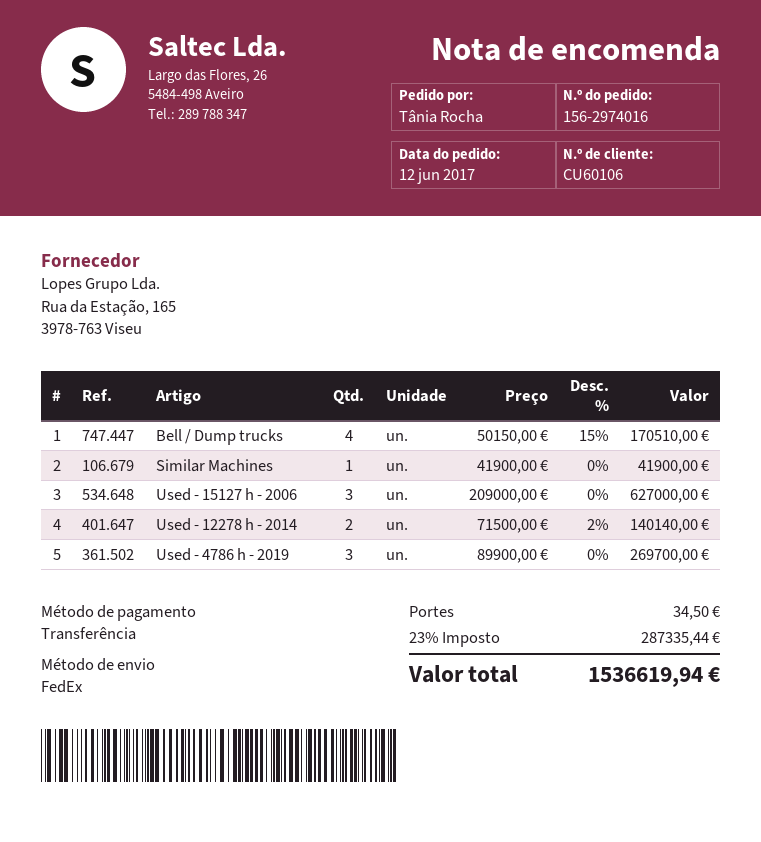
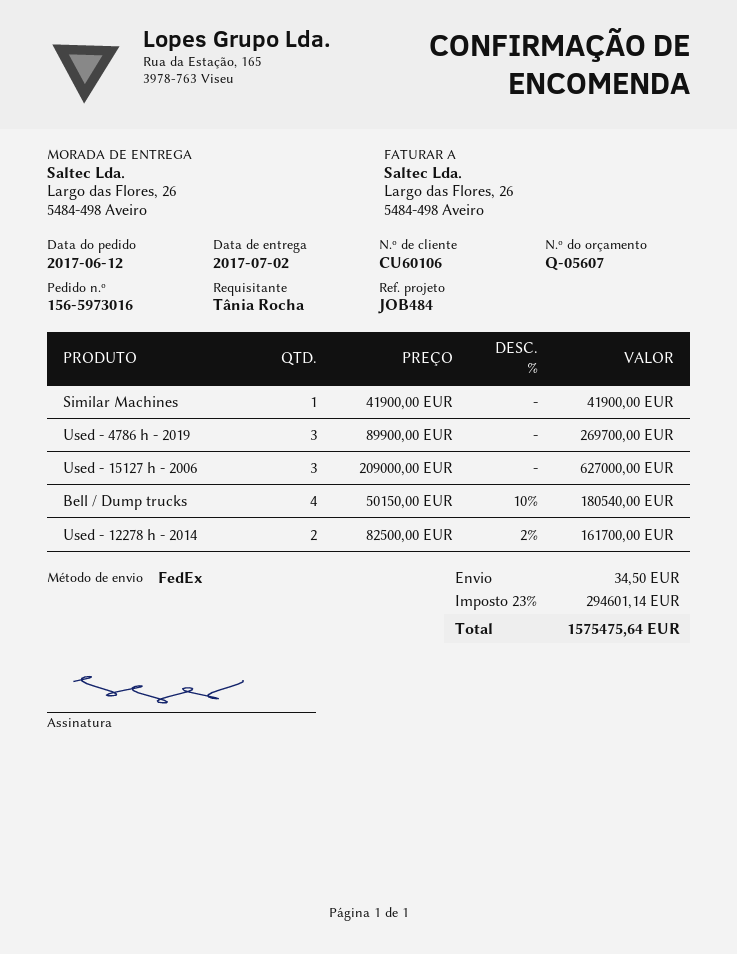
order number: 156-2974016 -> 156-5973016
Bell / Dump trucks: 4 x 50150.00 - 15% = 170510.00 -> 4 x 50150.00 - 10% = 180540.00
Used - 12278 h - 2014: 2 x 71500.00 - 2% = 140140.00 -> 2 x 82500.00 - 2% = 161700.00
tax: 23% = 287335.44 -> 23% = 294601.14
total: 1536619.94 -> 1575475.64

